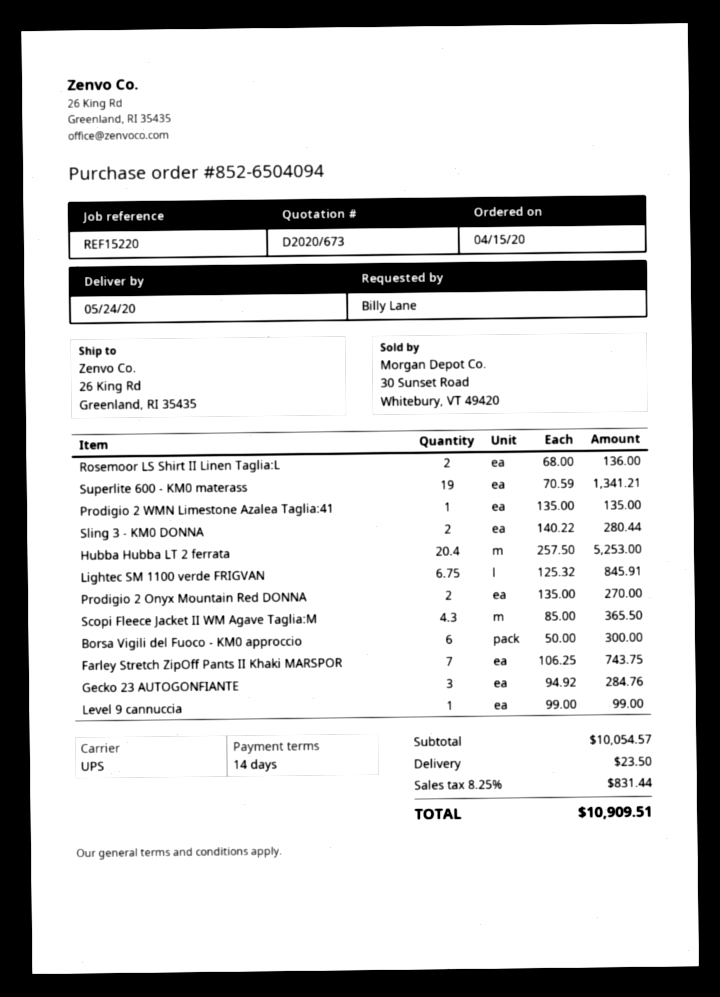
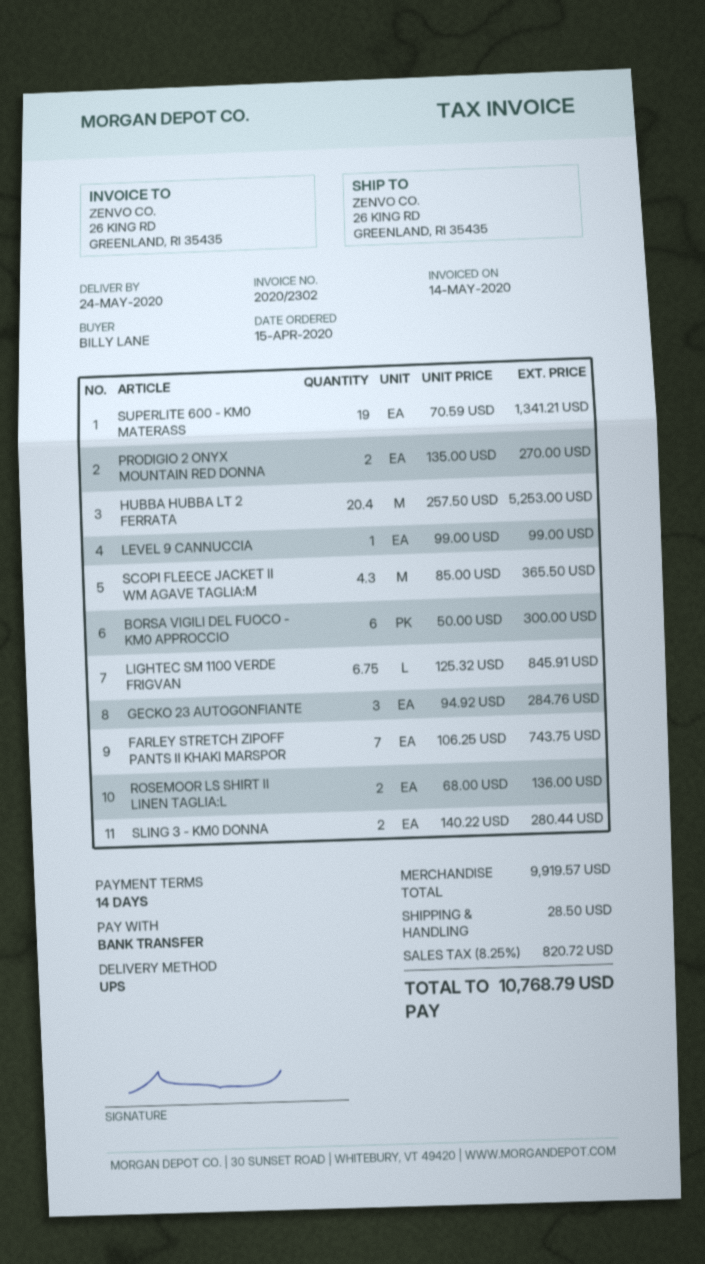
Prodigio 2 WMN Limestone Azalea Taglia:41: 1 x 135.00 = 135.00 -> none
subtotal: 10054.57 -> 9919.57
shipping: 23.50 -> 28.50
tax: 8.25% = 831.44 -> 8.25% = 820.72
total: 10909.51 -> 10768.79

